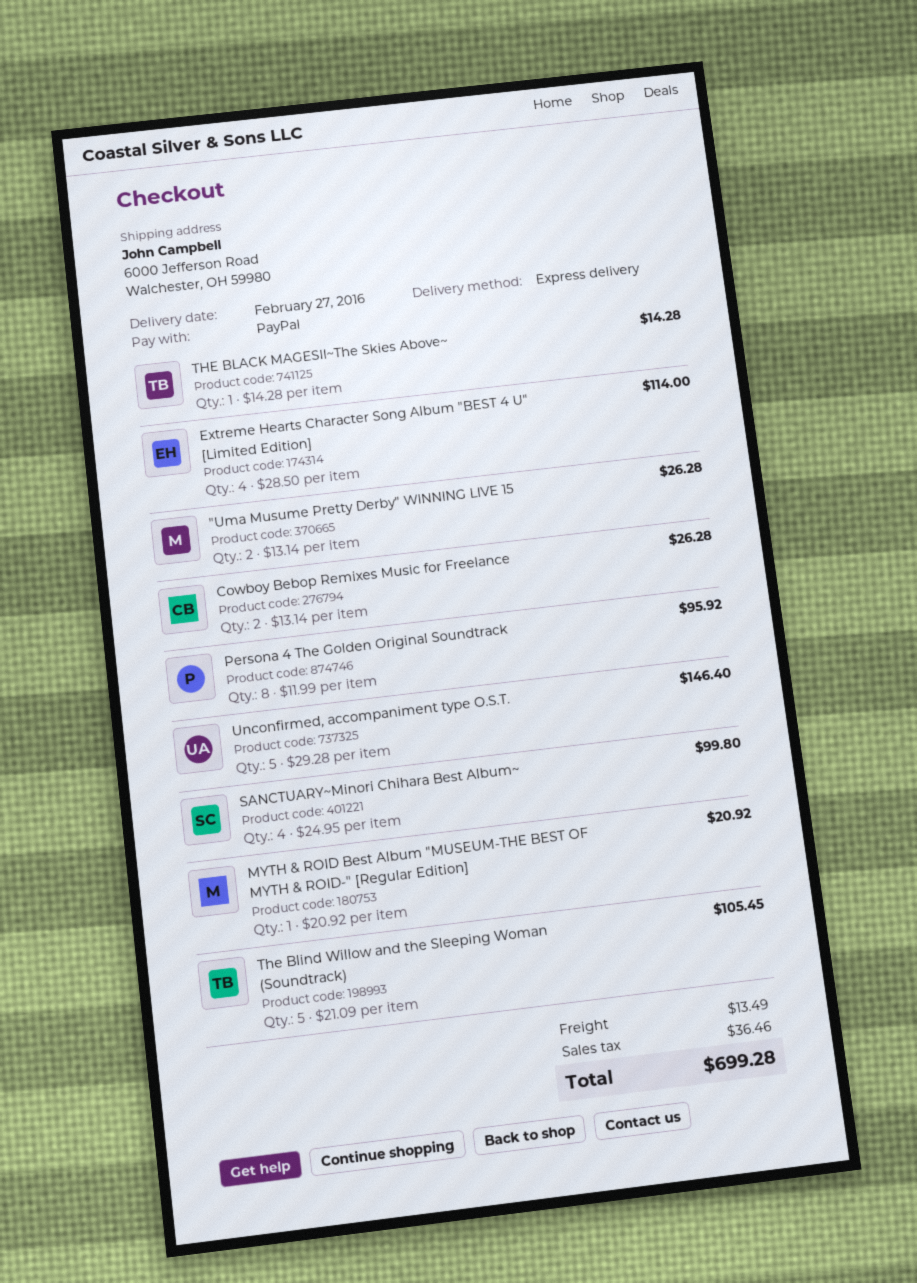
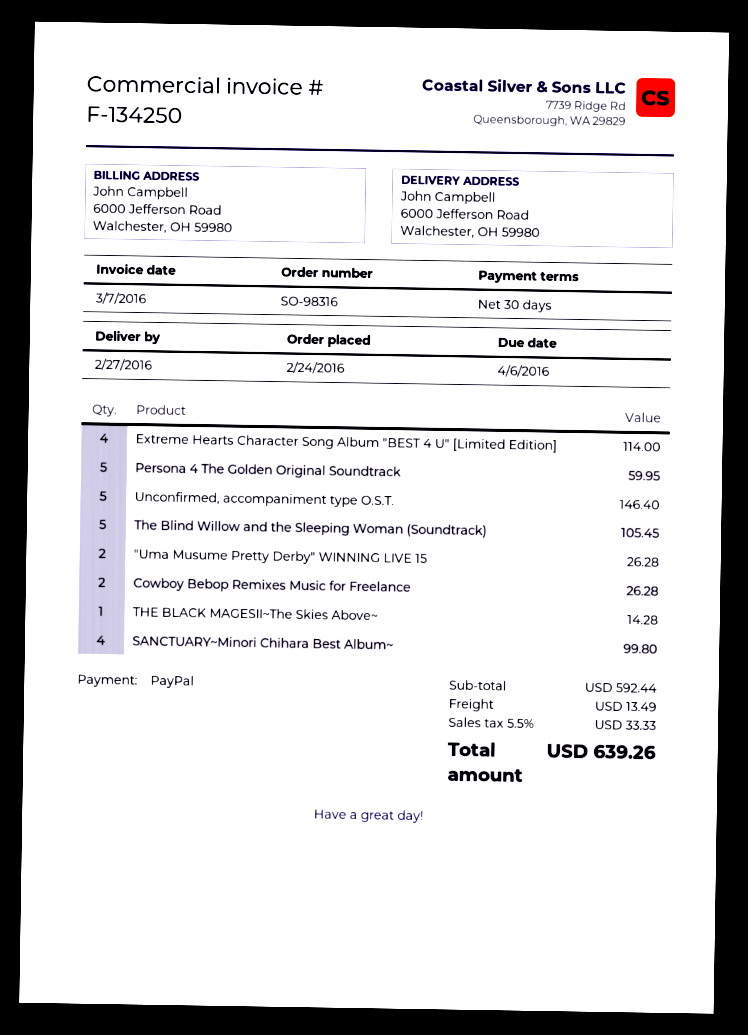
Persona 4 The Golden Original Soundtrack: 8 for 95.92 -> 5 for 59.95
MYTH & ROID Best Album "MUSEUM-THE BEST OF MYTH & ROID-" [Regular Edition]: 1 for 20.92 -> none
tax: 36.46 -> 33.33
total: 699.28 -> 639.26

